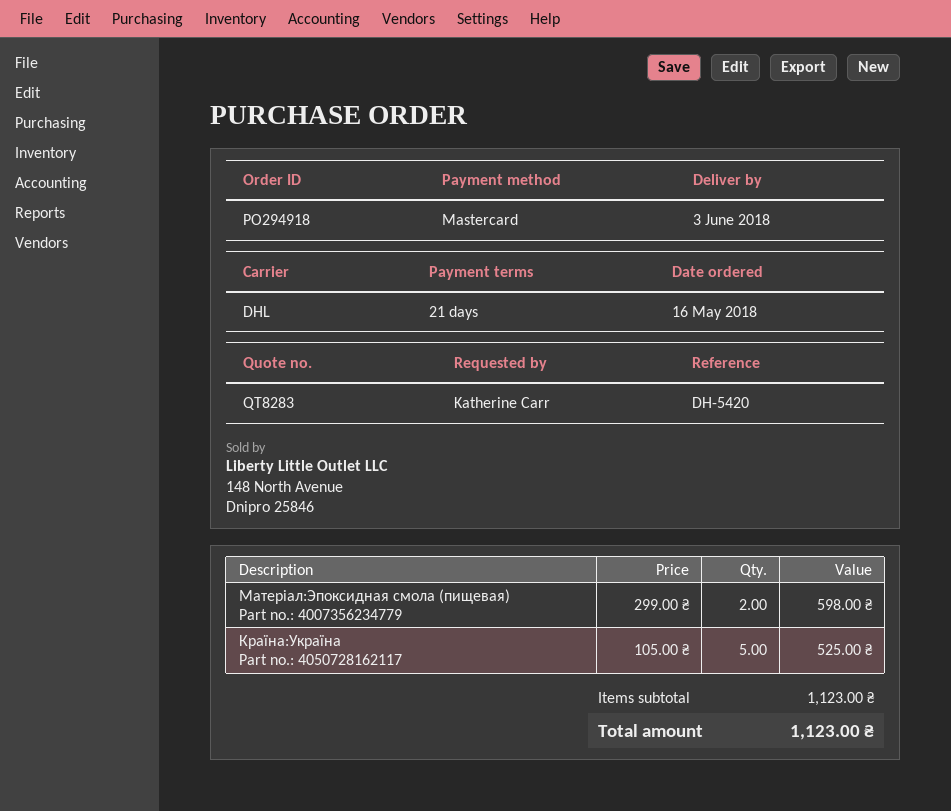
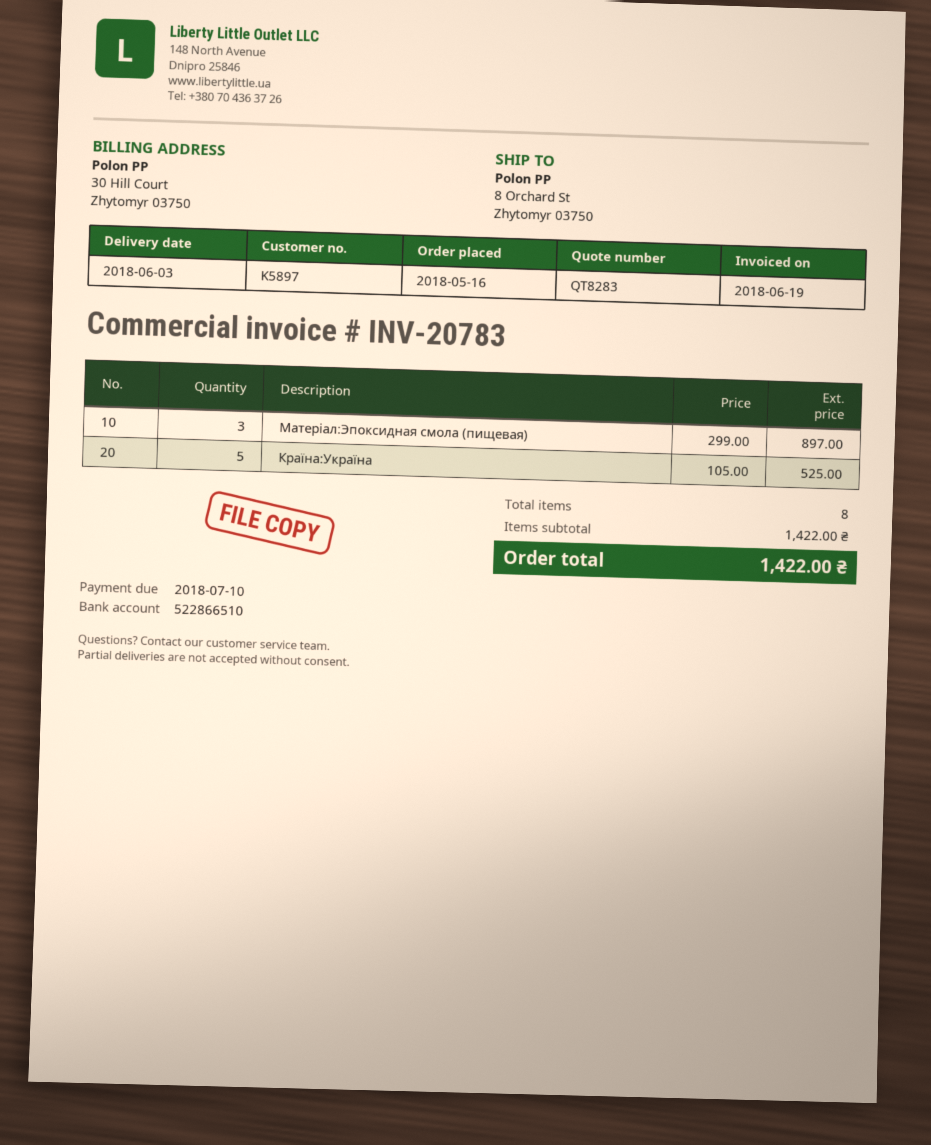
Матеріал:Эпоксидная смола (пищевая): 2 x 299.00 = 598.00 -> 3 x 299.00 = 897.00
subtotal: 1123.00 -> 1422.00
total: 1123.00 -> 1422.00

